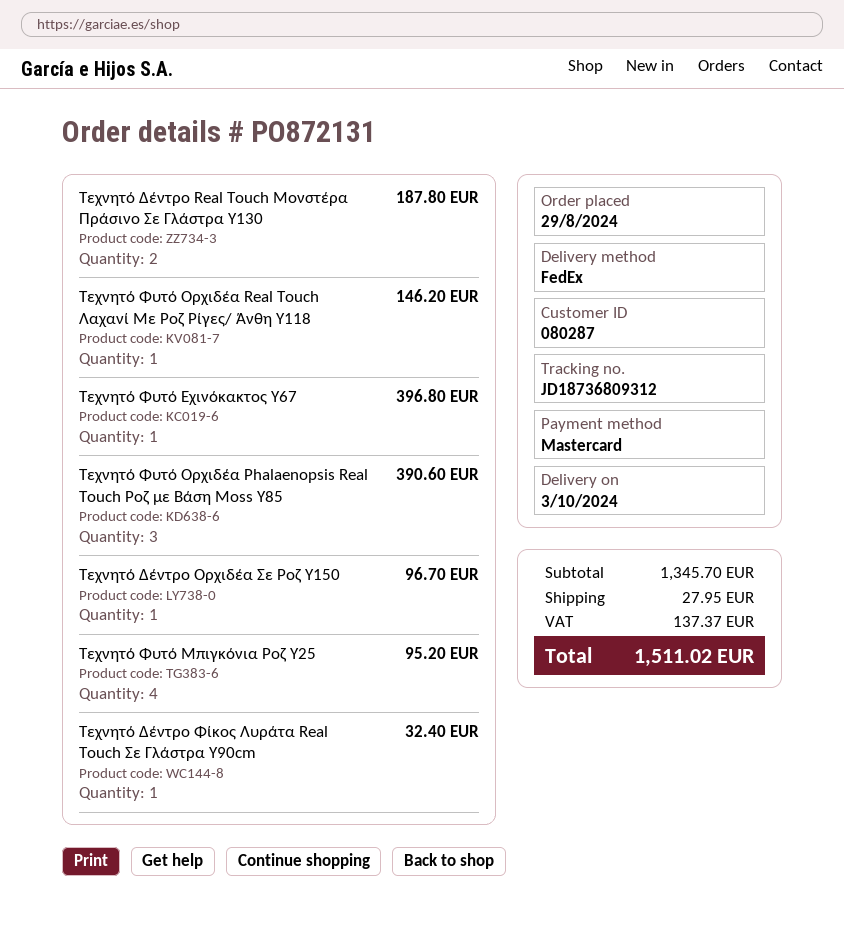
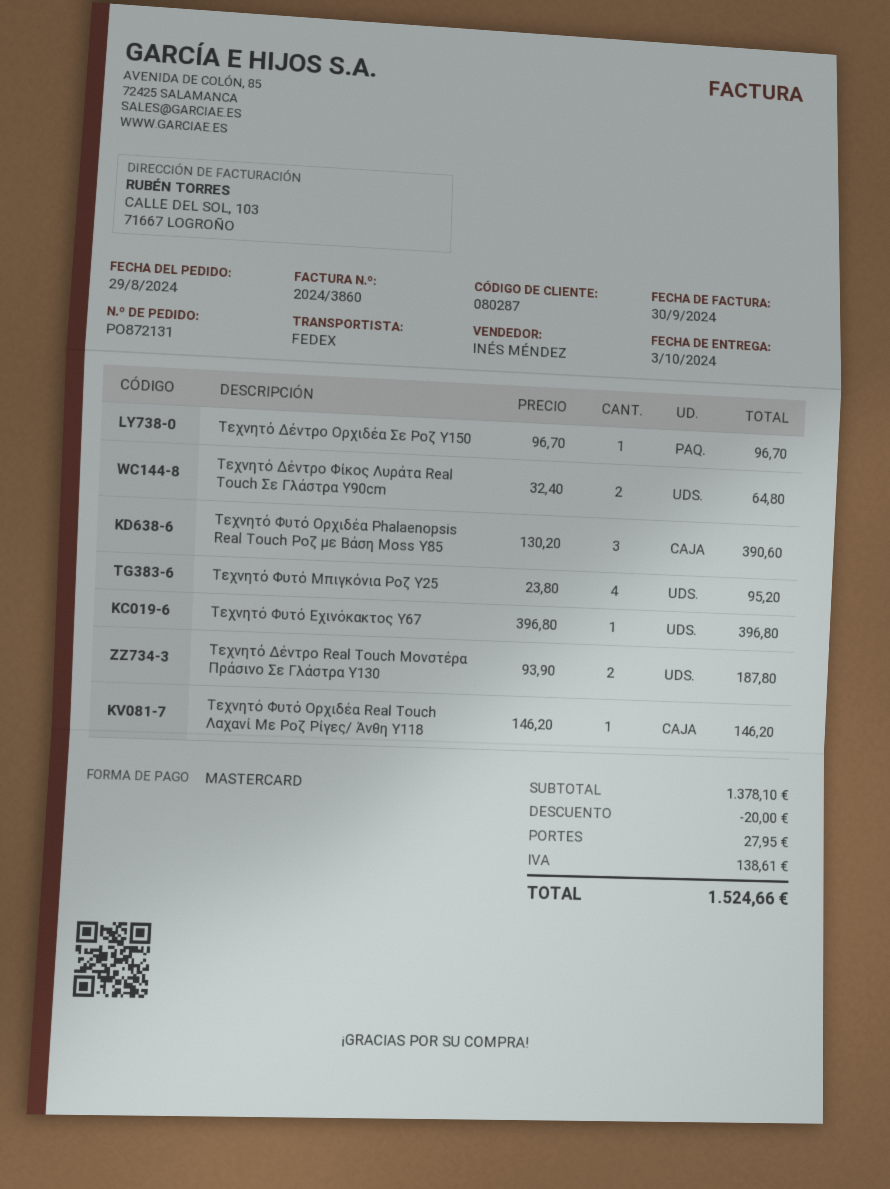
Τεχνητό Δέντρο Φίκος Λυράτα Real Touch Σε Γλάστρα Υ90cm: 1 for 32.40 -> 2 for 64.80
subtotal: 1345.70 -> 1378.10
discount: none -> 20.00
tax: 137.37 -> 138.61
total: 1511.02 -> 1524.66

